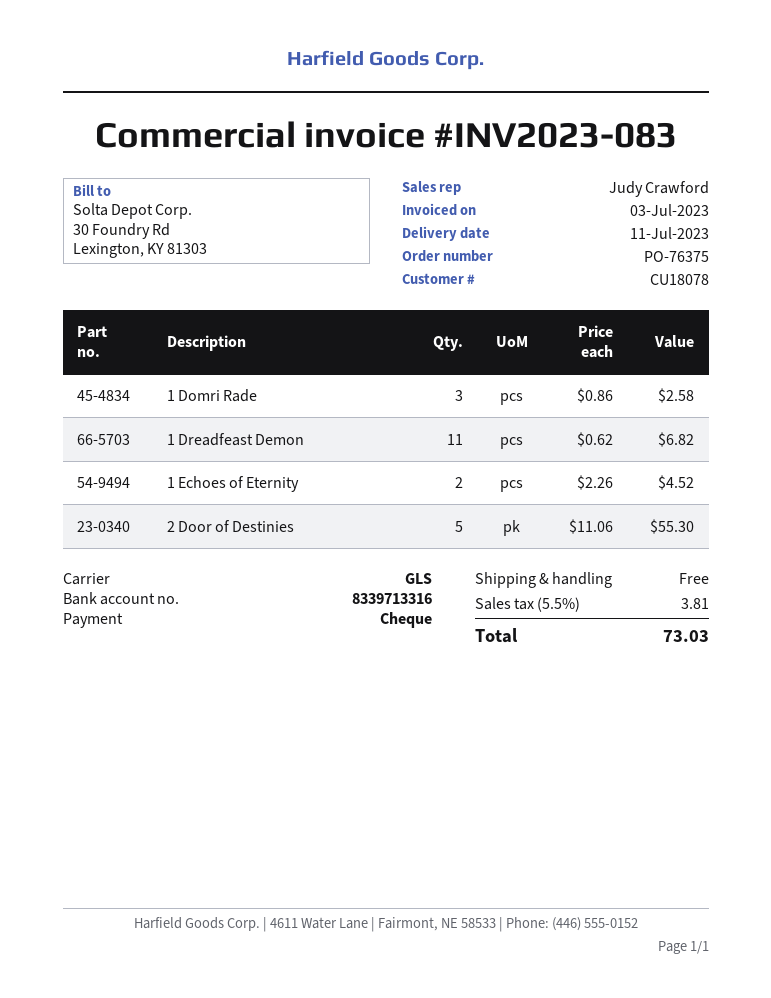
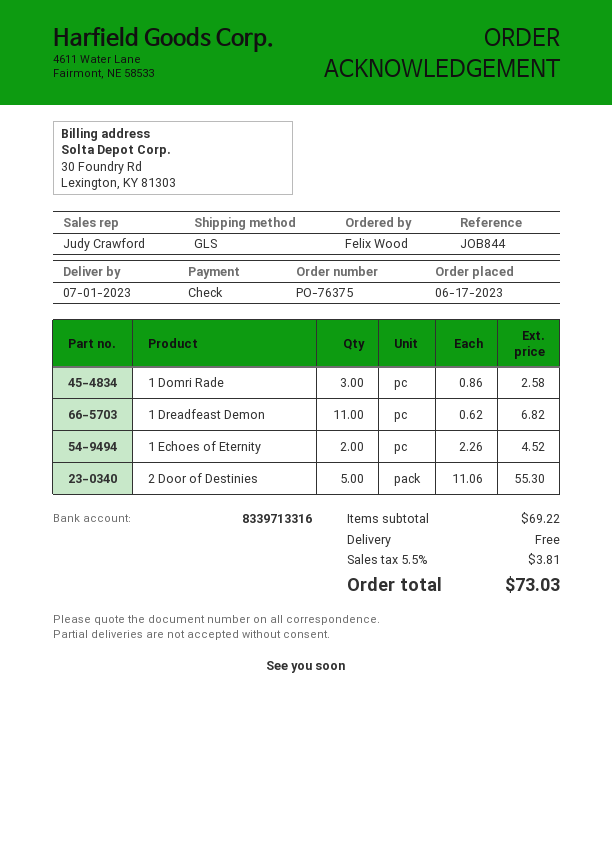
delivery date: 2023-07-11 -> 2023-07-01

